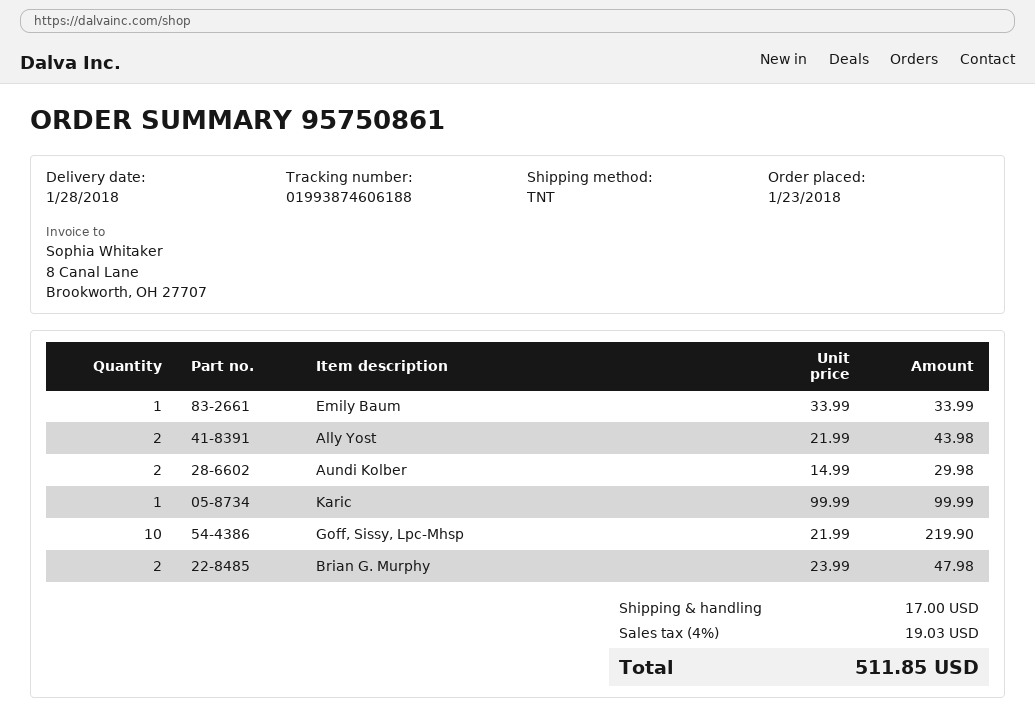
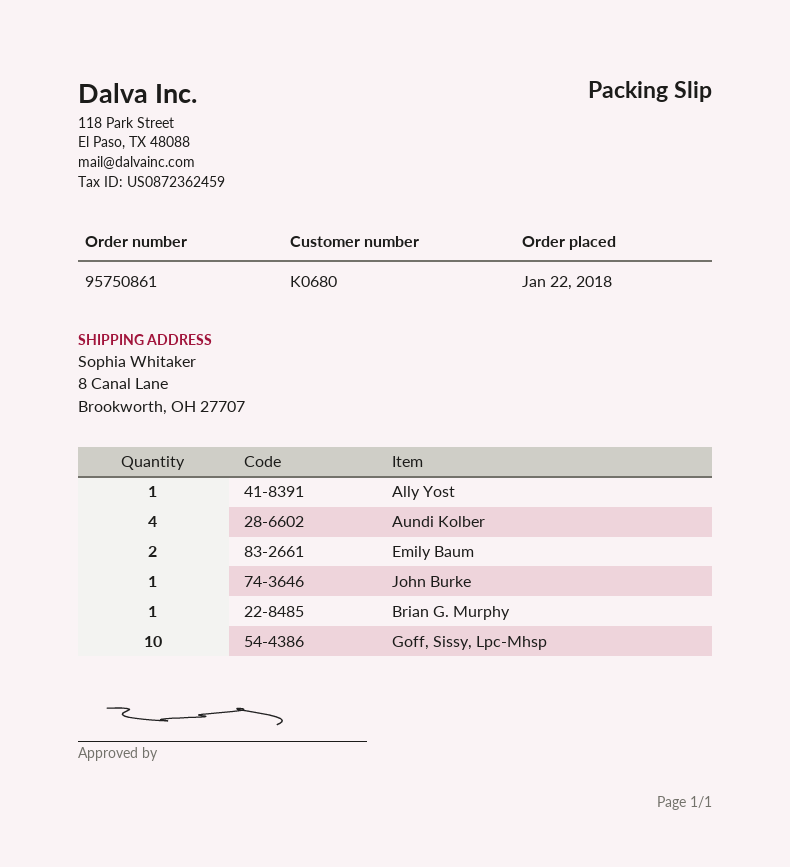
order date: 2018-01-23 -> 2018-01-22
Emily Baum: 1 -> 2
Ally Yost: 2 -> 1
Aundi Kolber: 2 -> 4
Karic: 1 -> none
Brian G. Murphy: 2 -> 1
John Burke: none -> 1

